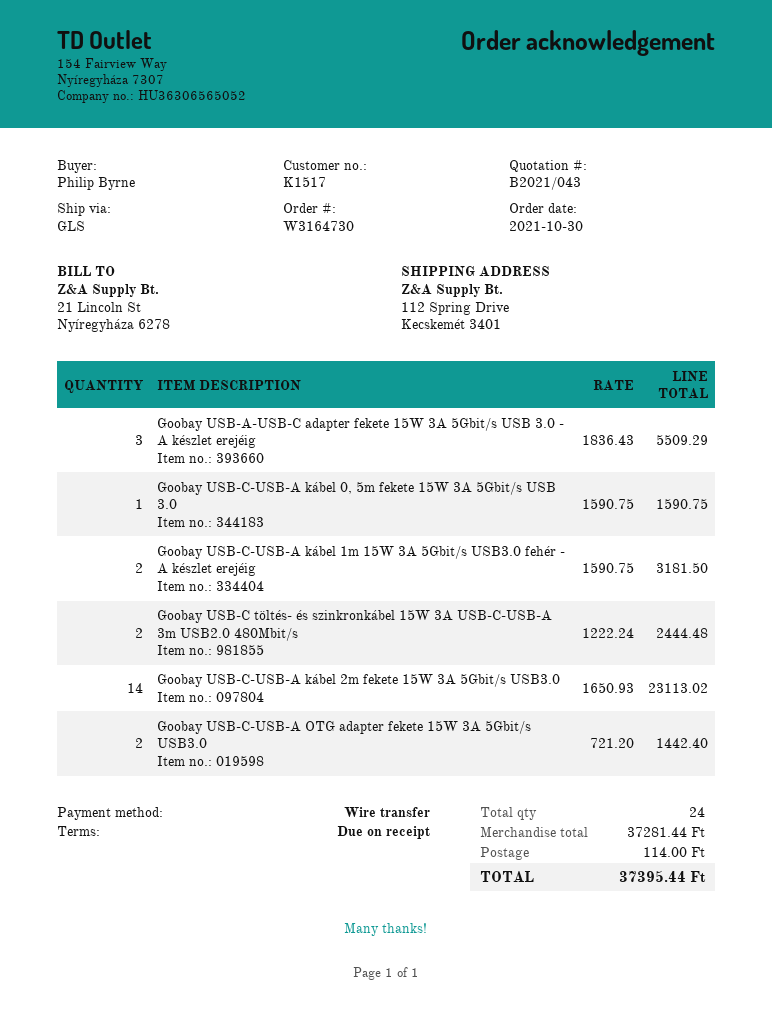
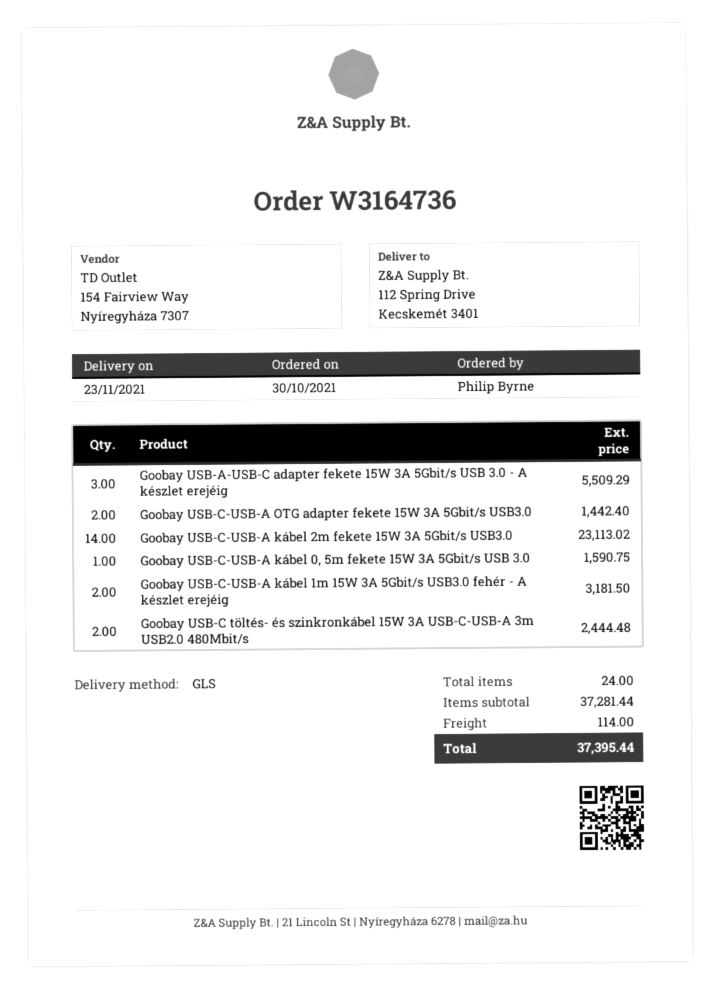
order number: W3164730 -> W3164736

